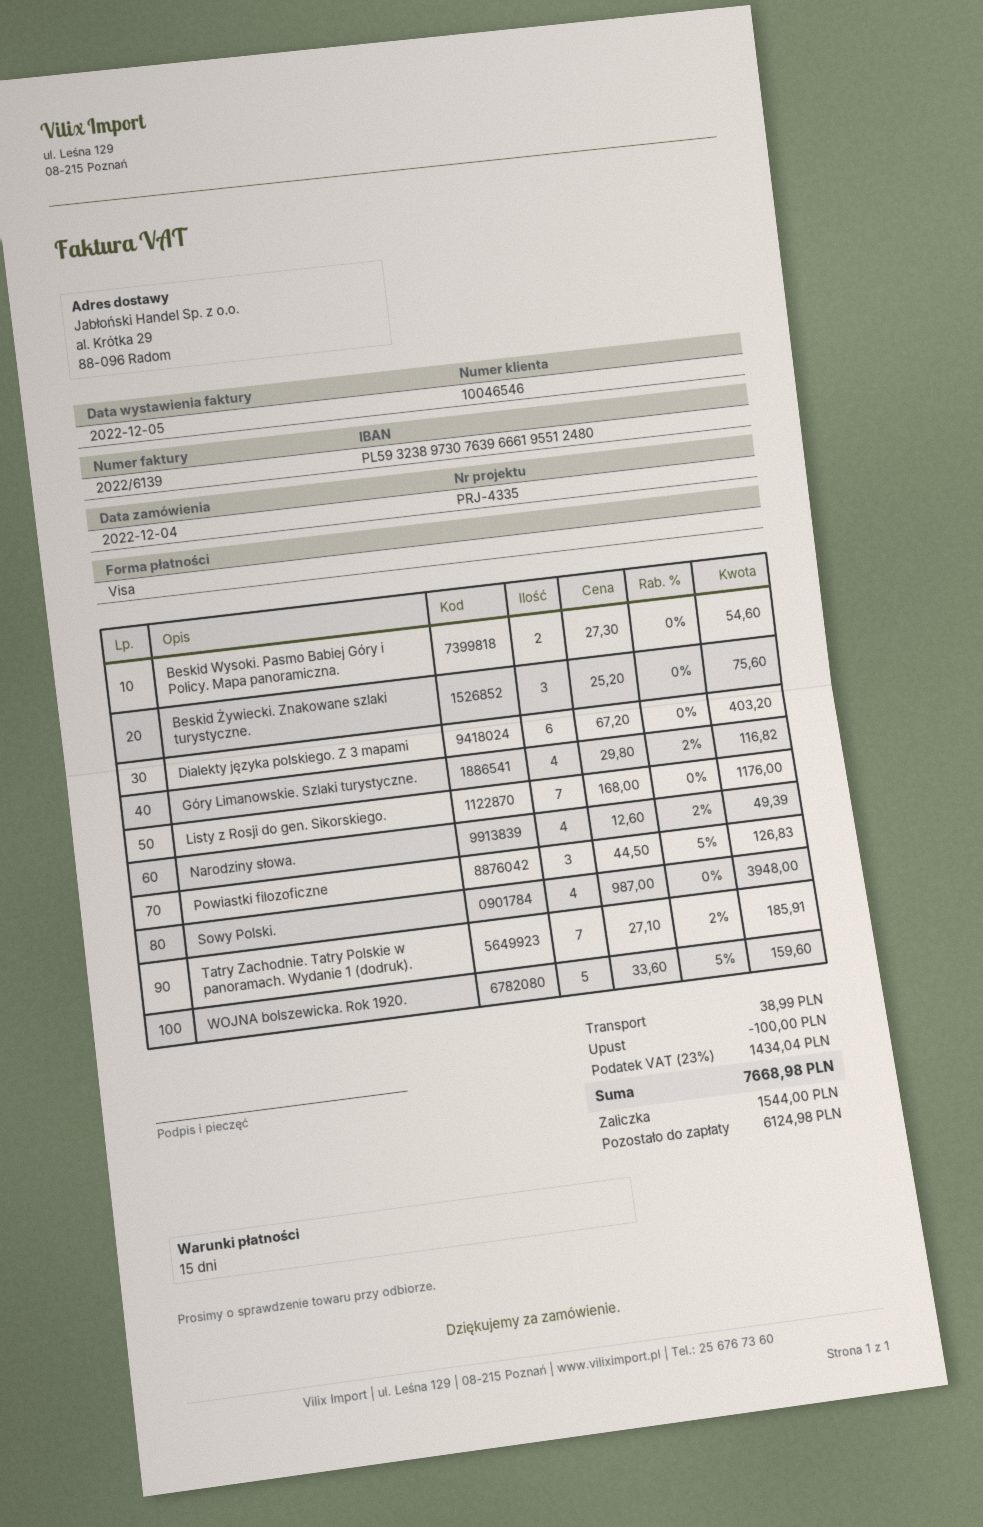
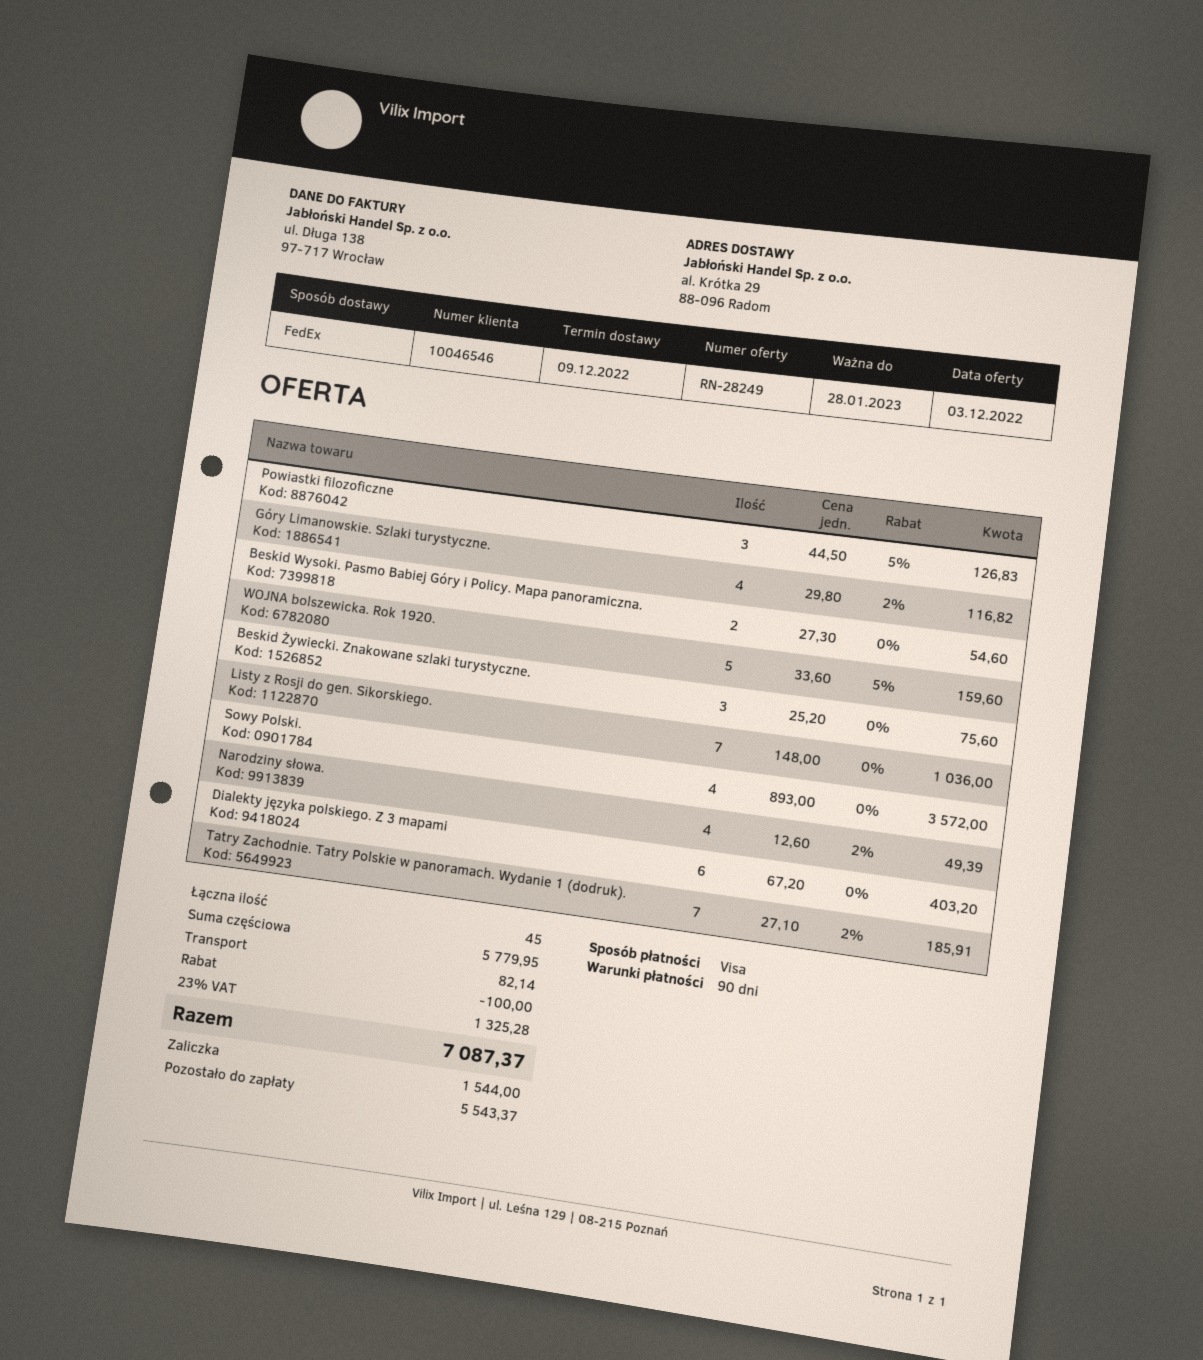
payment terms: 15 days -> 90 days
Listy z Rosji do gen. Sikorskiego.: 7 x 168.00 = 1176.00 -> 7 x 148.00 = 1036.00
Sowy Polski.: 4 x 987.00 = 3948.00 -> 4 x 893.00 = 3572.00
shipping: 38.99 -> 82.14
tax: 23% = 1434.04 -> 23% = 1325.28
total: 7668.98 -> 7087.37
balance: 6124.98 -> 5543.37

